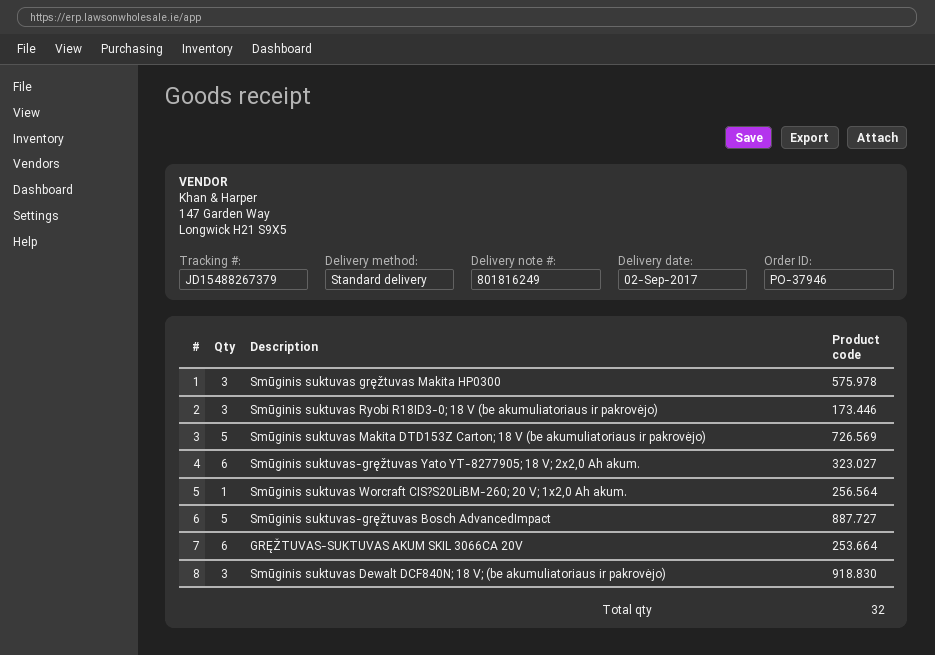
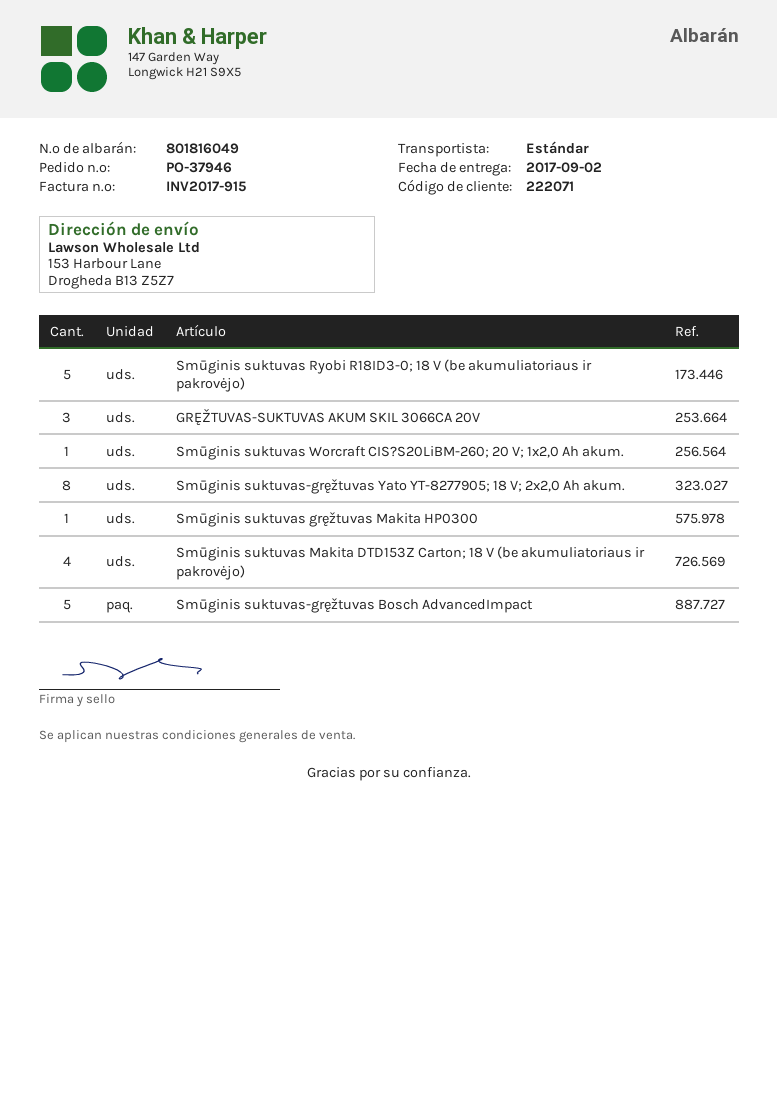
delivery note number: 801816249 -> 801816049
Smūginis suktuvas gręžtuvas Makita HP0300: 3 -> 1
Smūginis suktuvas Ryobi R18ID3-0; 18 V (be akumuliatoriaus ir pakrovėjo): 3 -> 5
Smūginis suktuvas Makita DTD153Z Carton; 18 V (be akumuliatoriaus ir pakrovėjo): 5 -> 4
Smūginis suktuvas-gręžtuvas Yato YT-8277905; 18 V; 2x2,0 Ah akum.: 6 -> 8
GRĘŽTUVAS-SUKTUVAS AKUM SKIL 3066CA 20V: 6 -> 3
Smūginis suktuvas Dewalt DCF840N; 18 V; (be akumuliatoriaus ir pakrovėjo): 3 -> none

